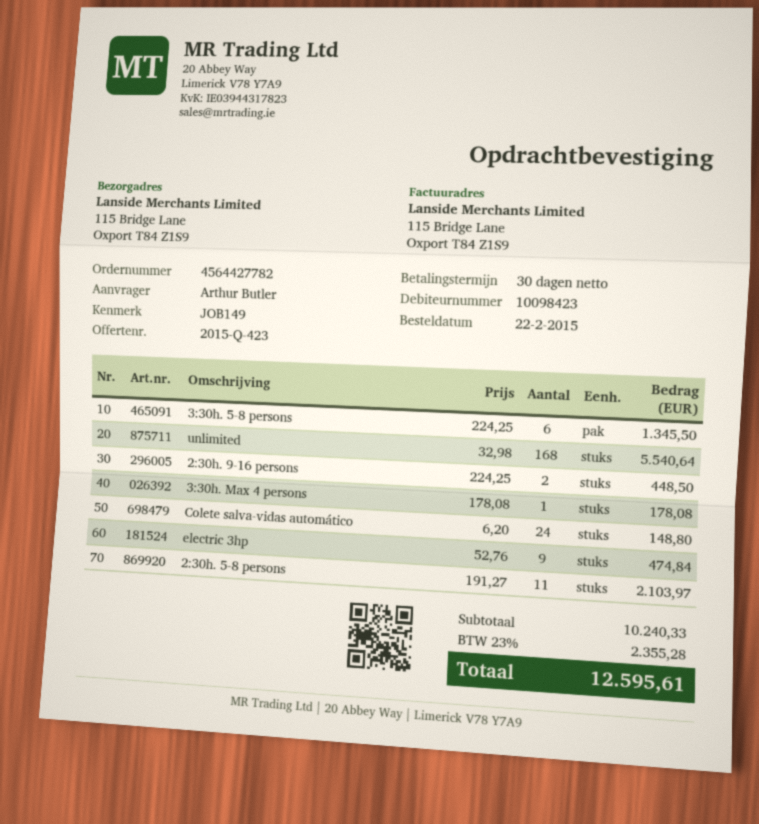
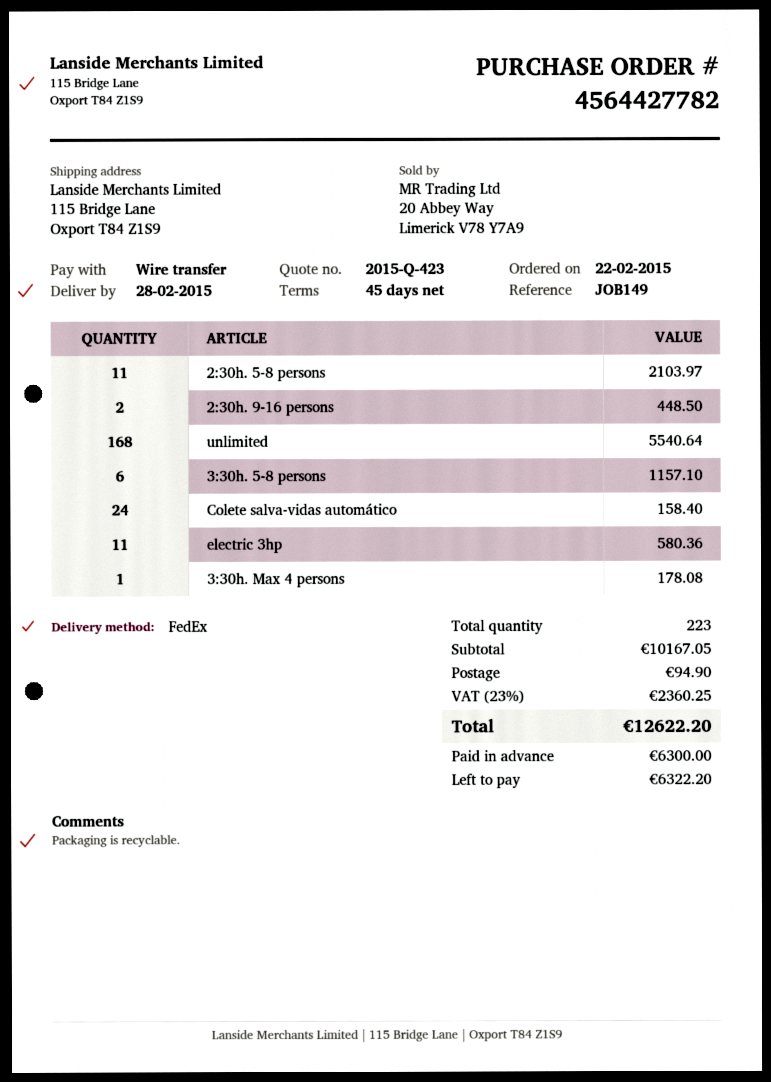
payment terms: 30 days -> 45 days
3:30h. 5-8 persons: 6 for 1345.50 -> 6 for 1157.10
Colete salva-vidas automático: 24 for 148.80 -> 24 for 158.40
electric 3hp: 9 for 474.84 -> 11 for 580.36
subtotal: 10240.33 -> 10167.05
shipping: none -> 94.90
tax: 23% = 2355.28 -> 23% = 2360.25
total: 12595.61 -> 12622.20

